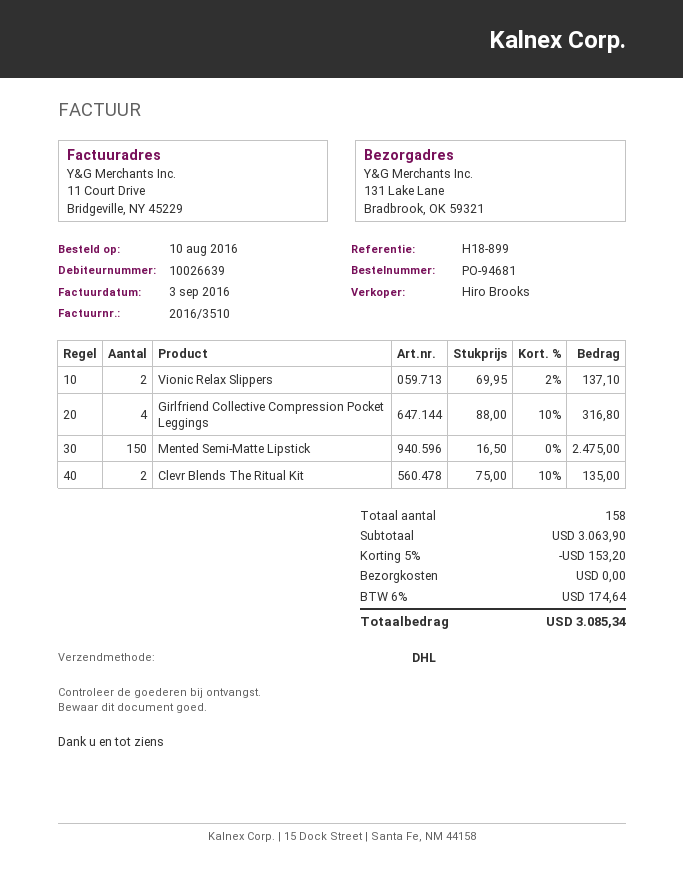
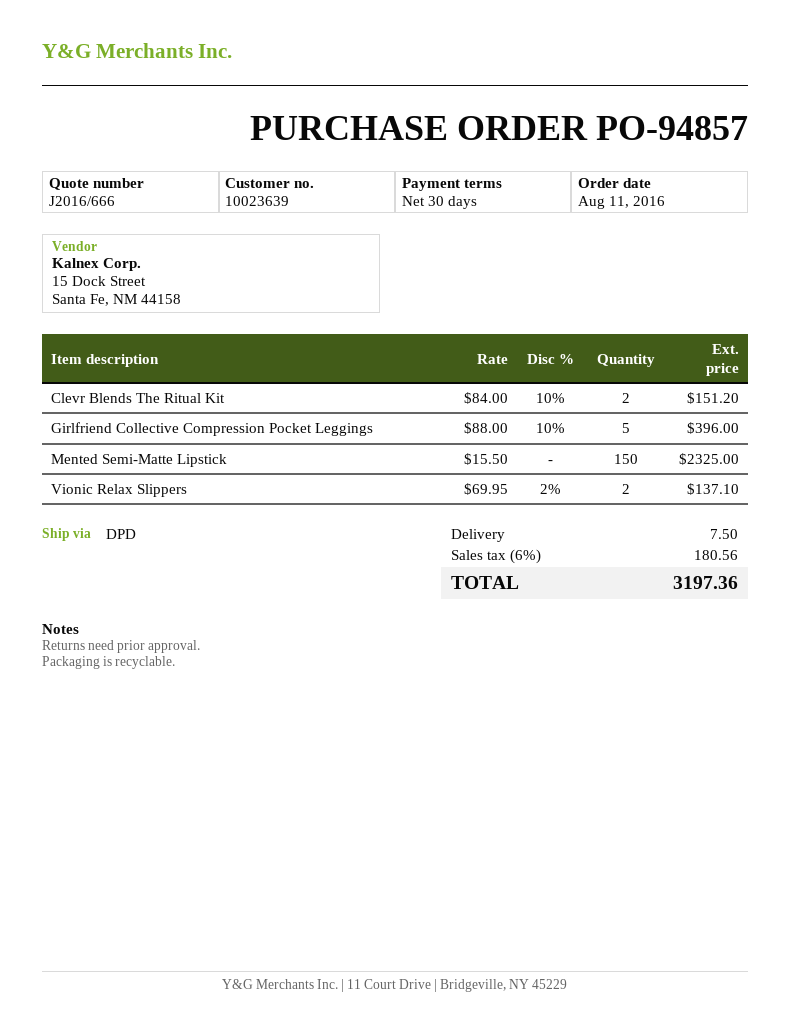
order number: PO-94681 -> PO-94857
order date: 2016-08-10 -> 2016-08-11
customer number: 10026639 -> 10023639
shipping method: DHL -> DPD
Girlfriend Collective Compression Pocket Leggings: 4 x 88.00 - 10% = 316.80 -> 5 x 88.00 - 10% = 396.00
Mented Semi-Matte Lipstick: 150 x 16.50 = 2475.00 -> 150 x 15.50 = 2325.00
Clevr Blends The Ritual Kit: 2 x 75.00 - 10% = 135.00 -> 2 x 84.00 - 10% = 151.20
discount: 5% = 153.20 -> none
shipping: 0.00 -> 7.50
tax: 6% = 174.64 -> 6% = 180.56
total: 3085.34 -> 3197.36

